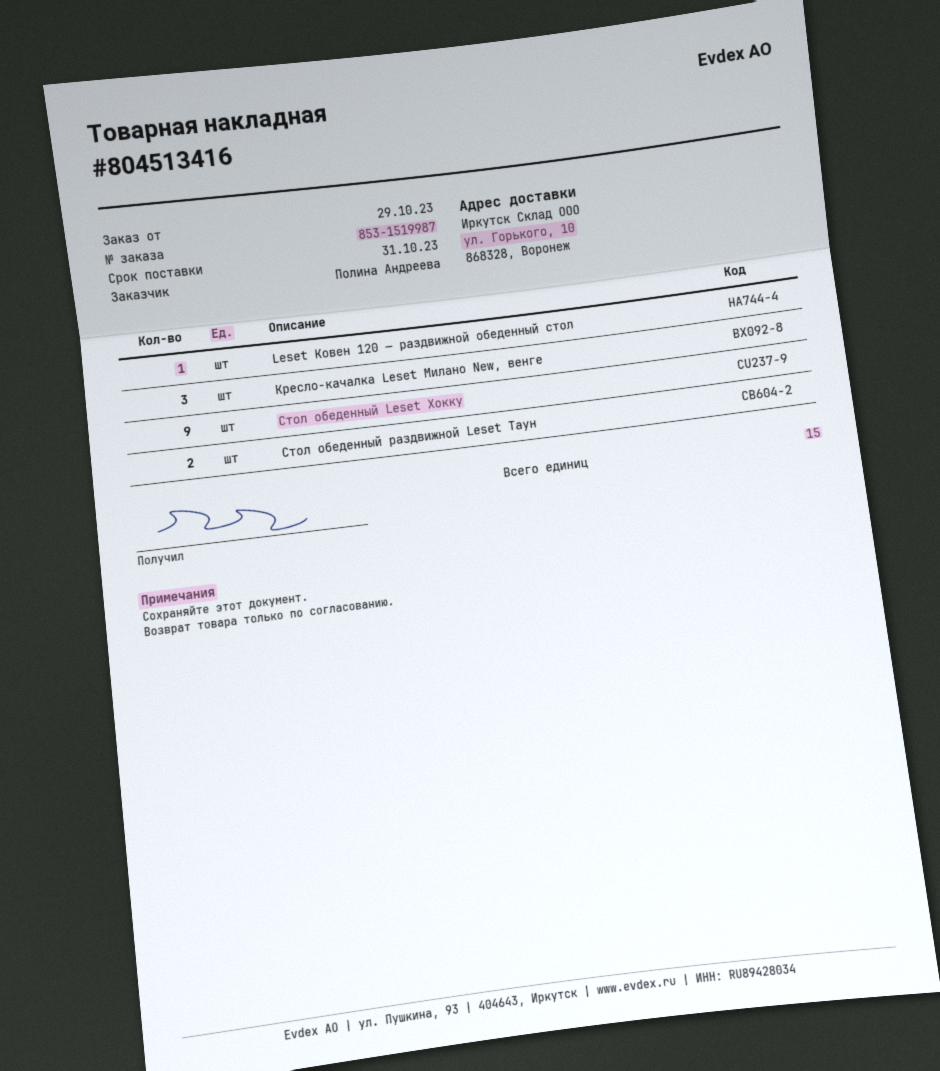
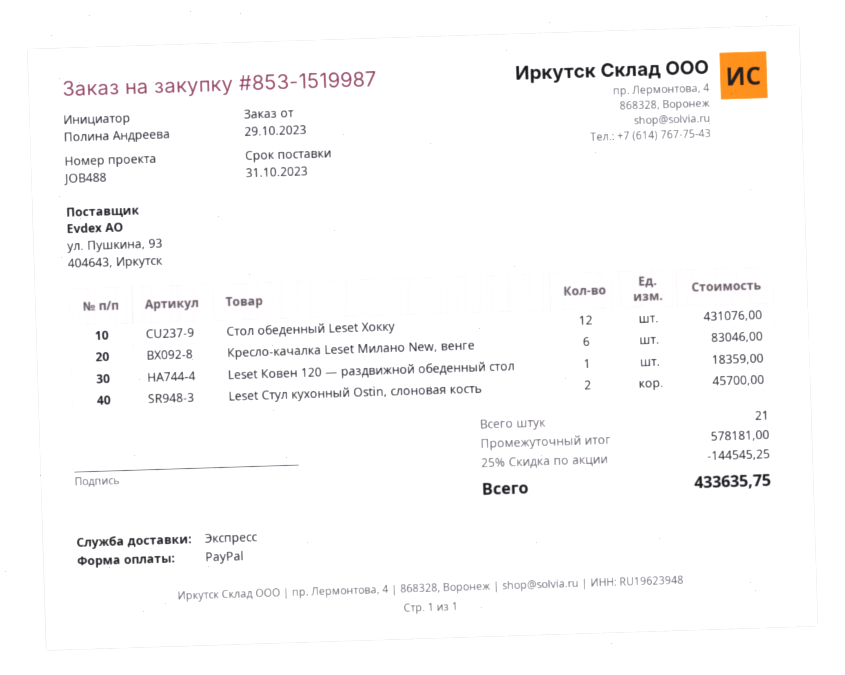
Кресло-качалка Leset Милано New, венге: 3 -> 6
Стол обеденный Leset Хокку: 9 -> 12
Стол обеденный раздвижной Leset Таун: 2 -> none
Leset Стул кухонный Ostin, слоновая кость: none -> 2
total quantity: 15 -> 21

